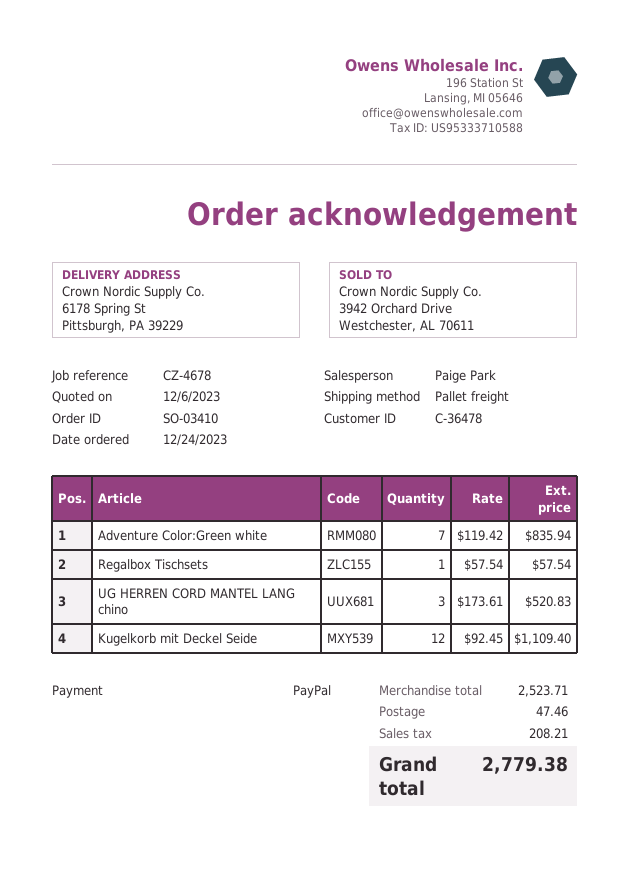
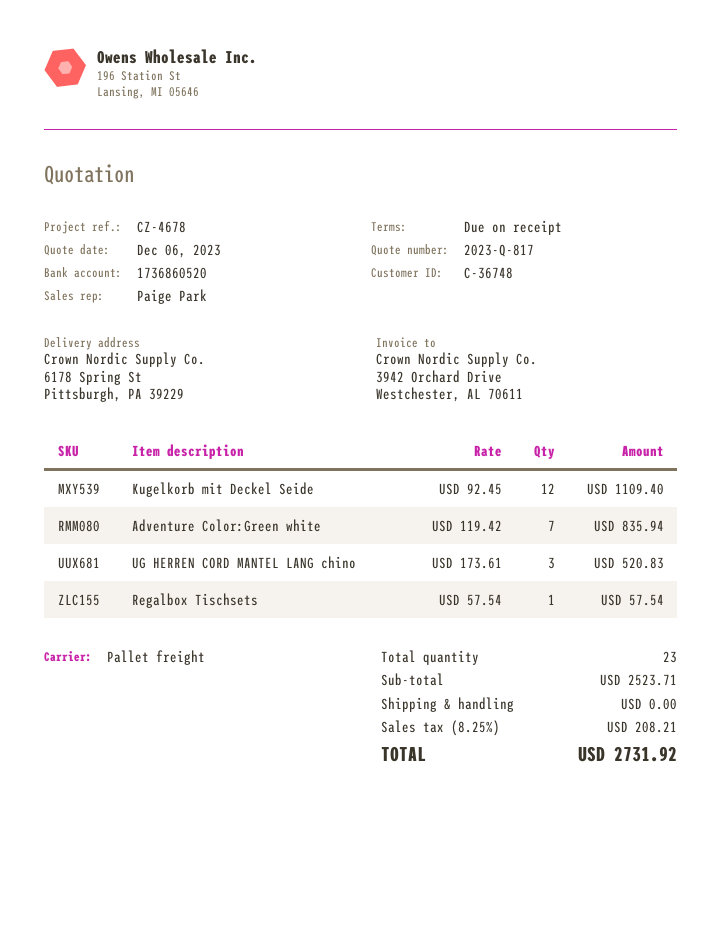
customer number: C-36478 -> C-36748
shipping: 47.46 -> 0.00
total: 2779.38 -> 2731.92

